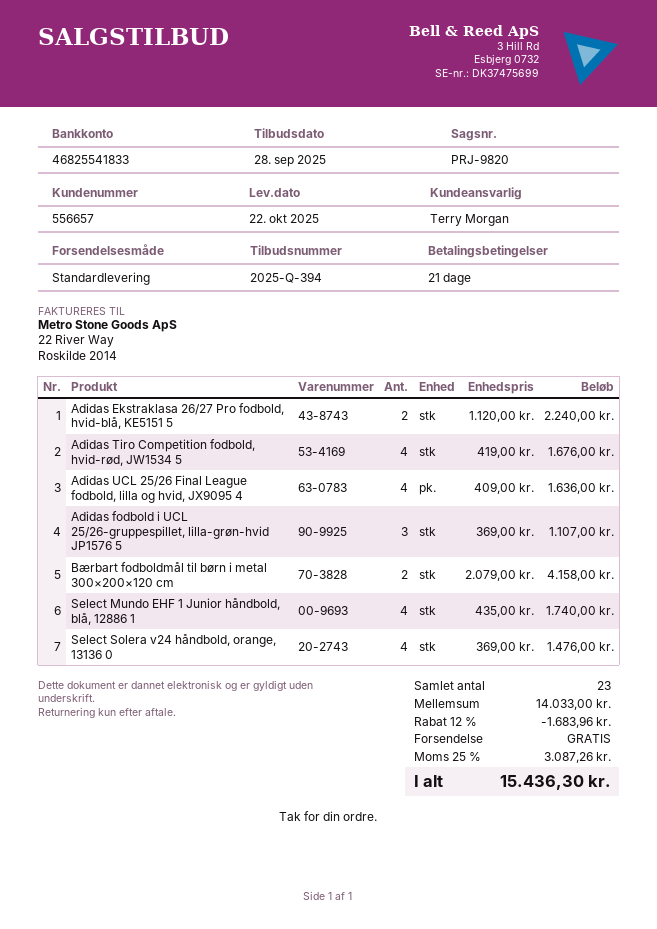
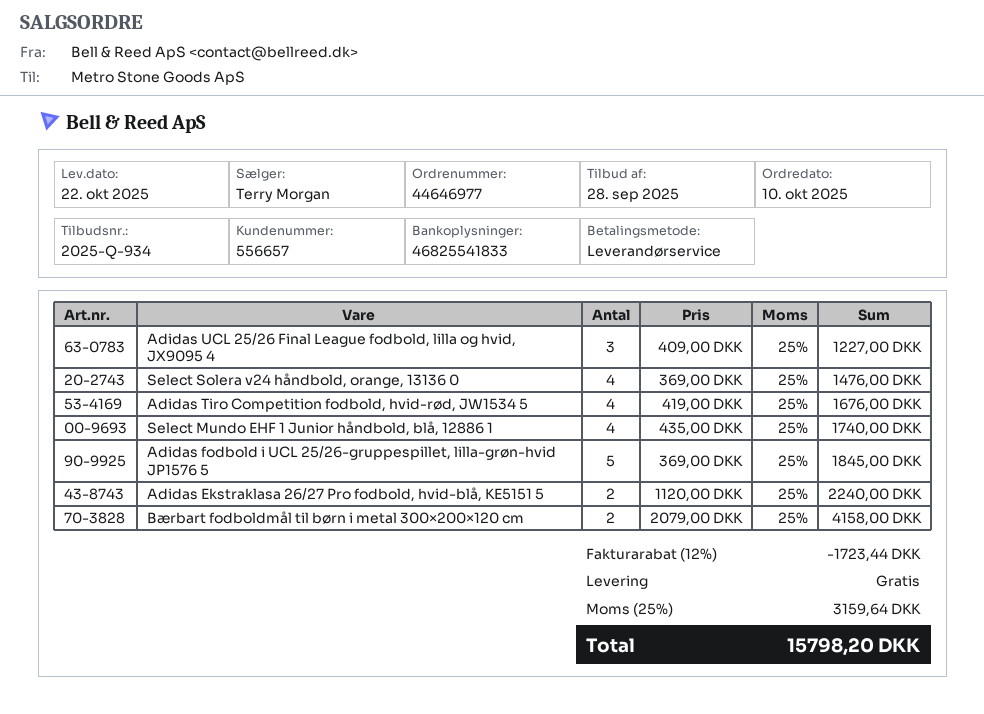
quote number: 2025-Q-394 -> 2025-Q-934
Adidas UCL 25/26 Final League fodbold, lilla og hvid, JX9095 4: 4 x 409.00 = 1636.00 -> 3 x 409.00 = 1227.00
Adidas fodbold i UCL 25/26-gruppespillet, lilla-grøn-hvid JP1576 5: 3 x 369.00 = 1107.00 -> 5 x 369.00 = 1845.00
discount: 12% = 1683.96 -> 12% = 1723.44
tax: 25% = 3087.26 -> 25% = 3159.64
total: 15436.30 -> 15798.20

